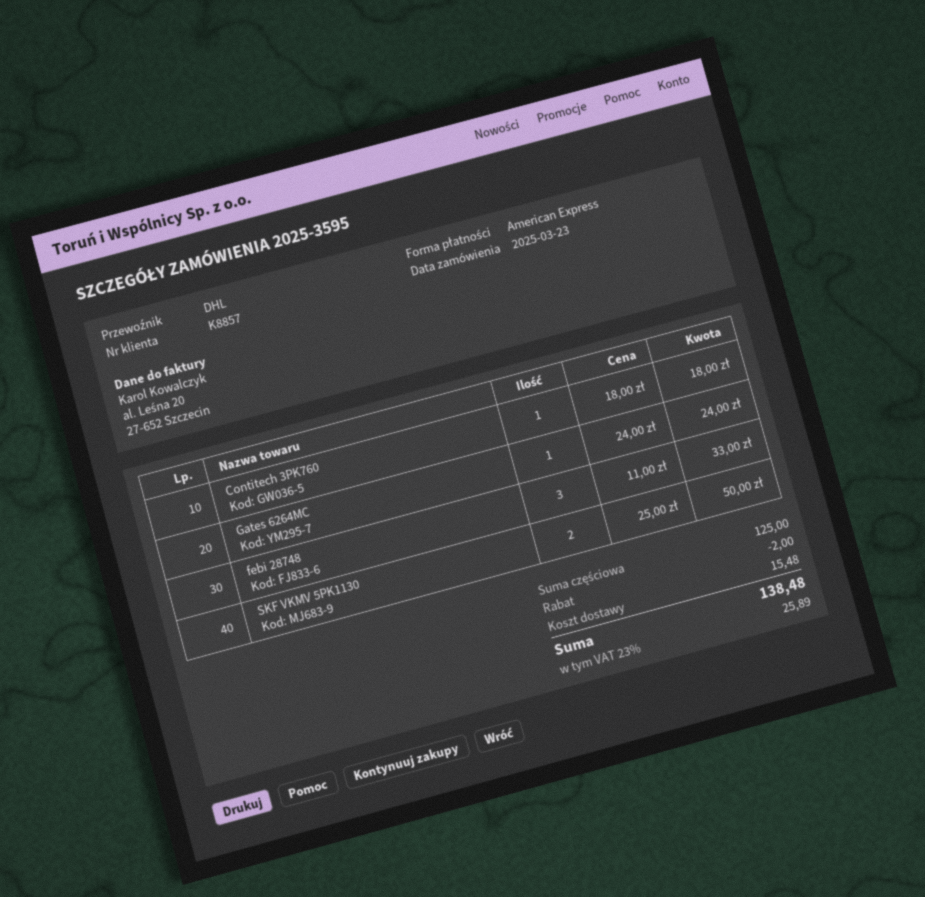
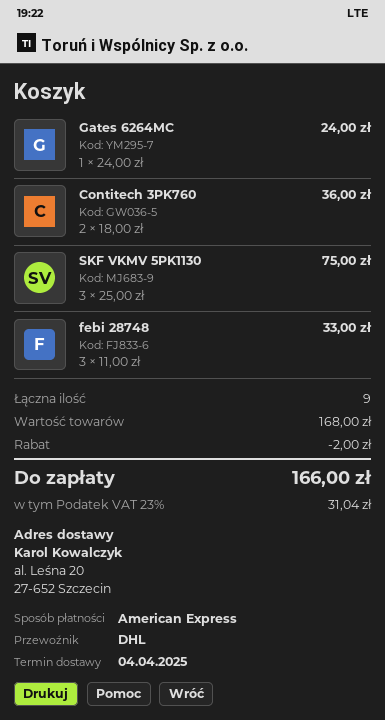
Contitech 3PK760: 1 x 18.00 = 18.00 -> 2 x 18.00 = 36.00
SKF VKMV 5PK1130: 2 x 25.00 = 50.00 -> 3 x 25.00 = 75.00
subtotal: 125.00 -> 168.00
shipping: 15.48 -> none
tax: 23% = 25.89 -> 23% = 31.04
total: 138.48 -> 166.00

